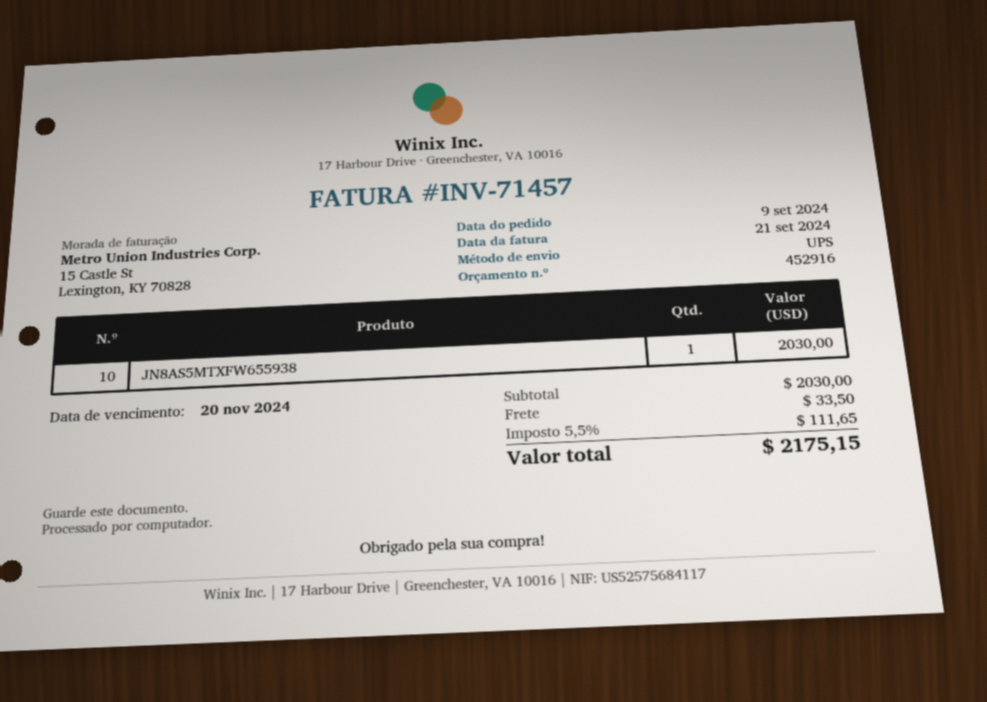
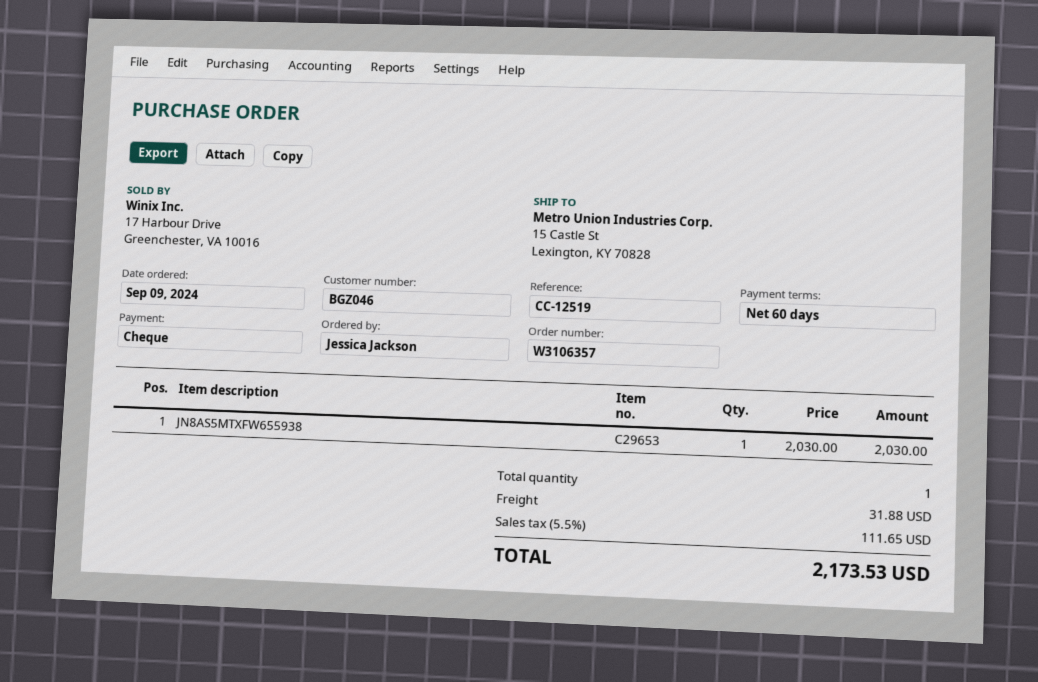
shipping: 33.50 -> 31.88
total: 2175.15 -> 2173.53

